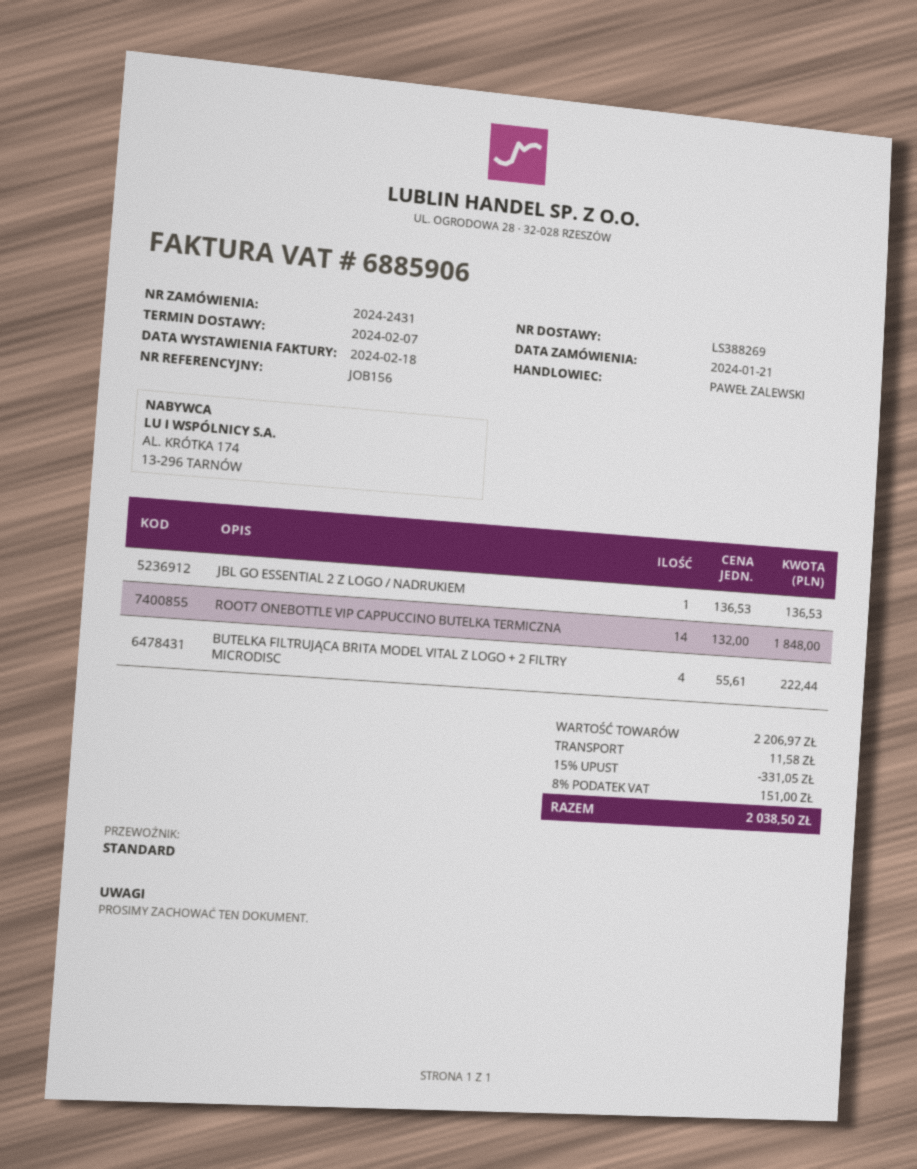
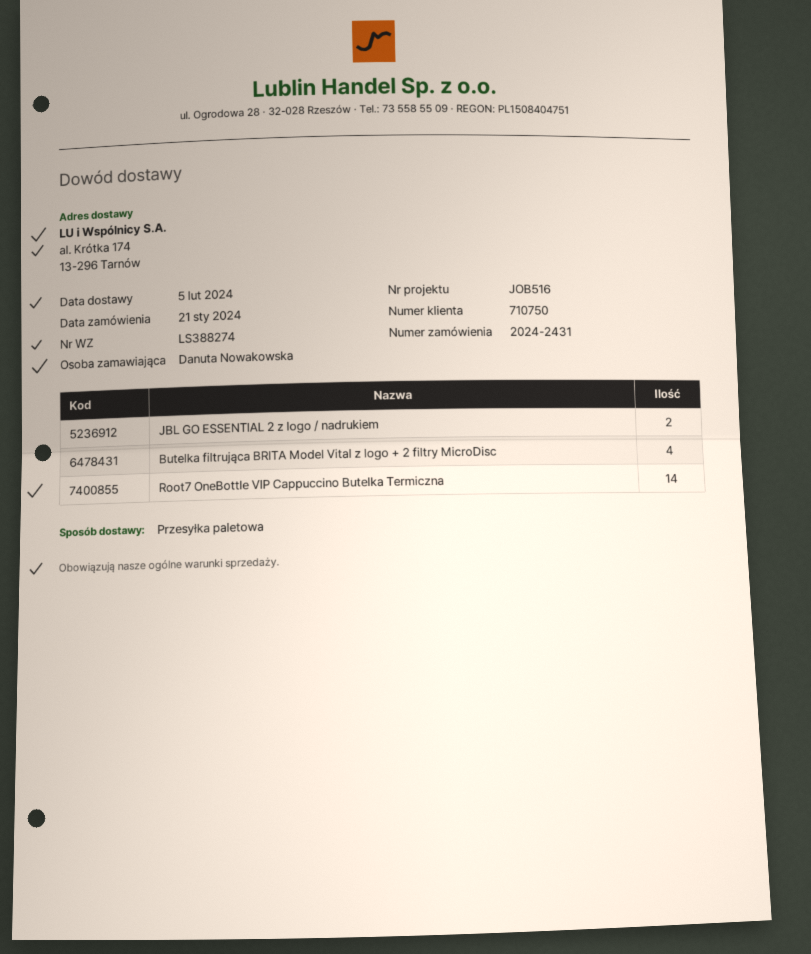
delivery note number: LS388269 -> LS388274
delivery date: 2024-02-07 -> 2024-02-05
reference: JOB156 -> JOB516
shipping method: standard -> pallet freight
JBL GO ESSENTIAL 2 Z LOGO / NADRUKIEM: 1 -> 2

